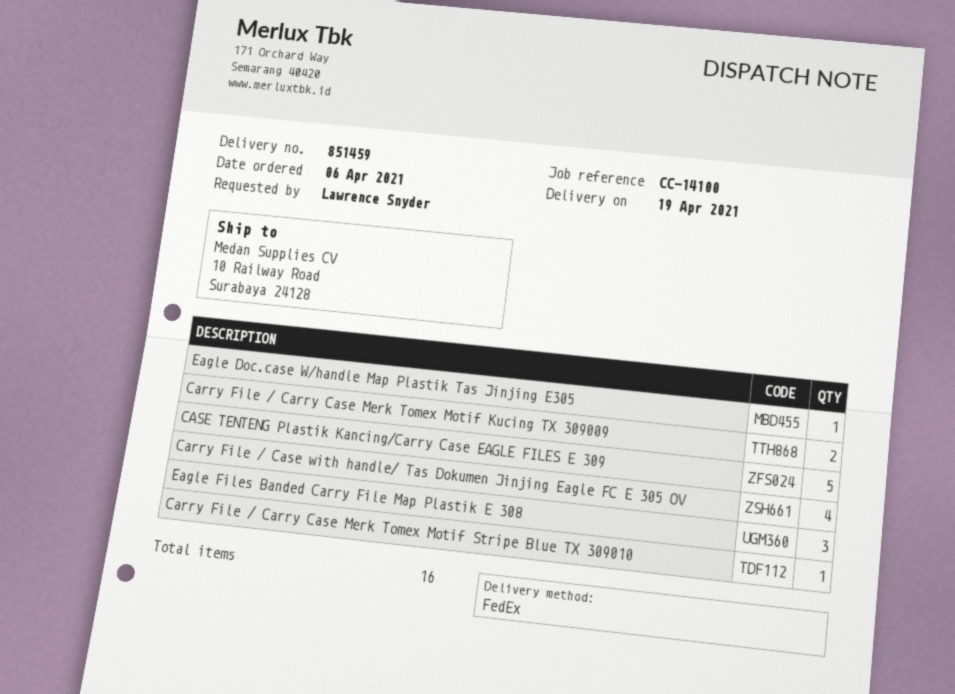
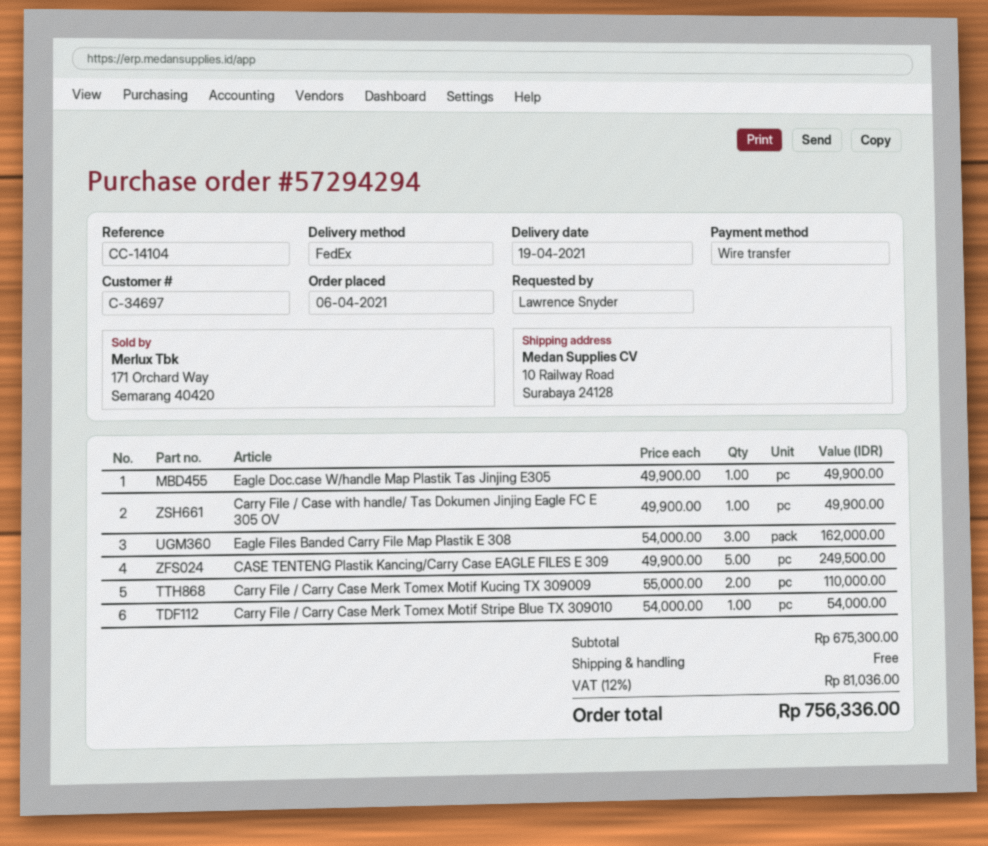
reference: CC-14100 -> CC-14104
Carry File / Case with handle/ Tas Dokumen Jinjing Eagle FC E 305 OV: 4 -> 1

